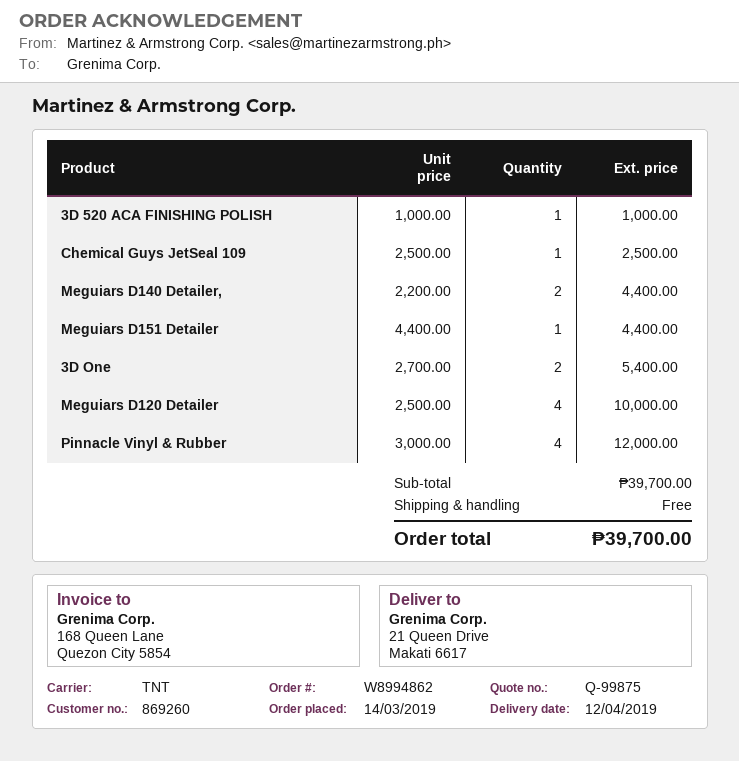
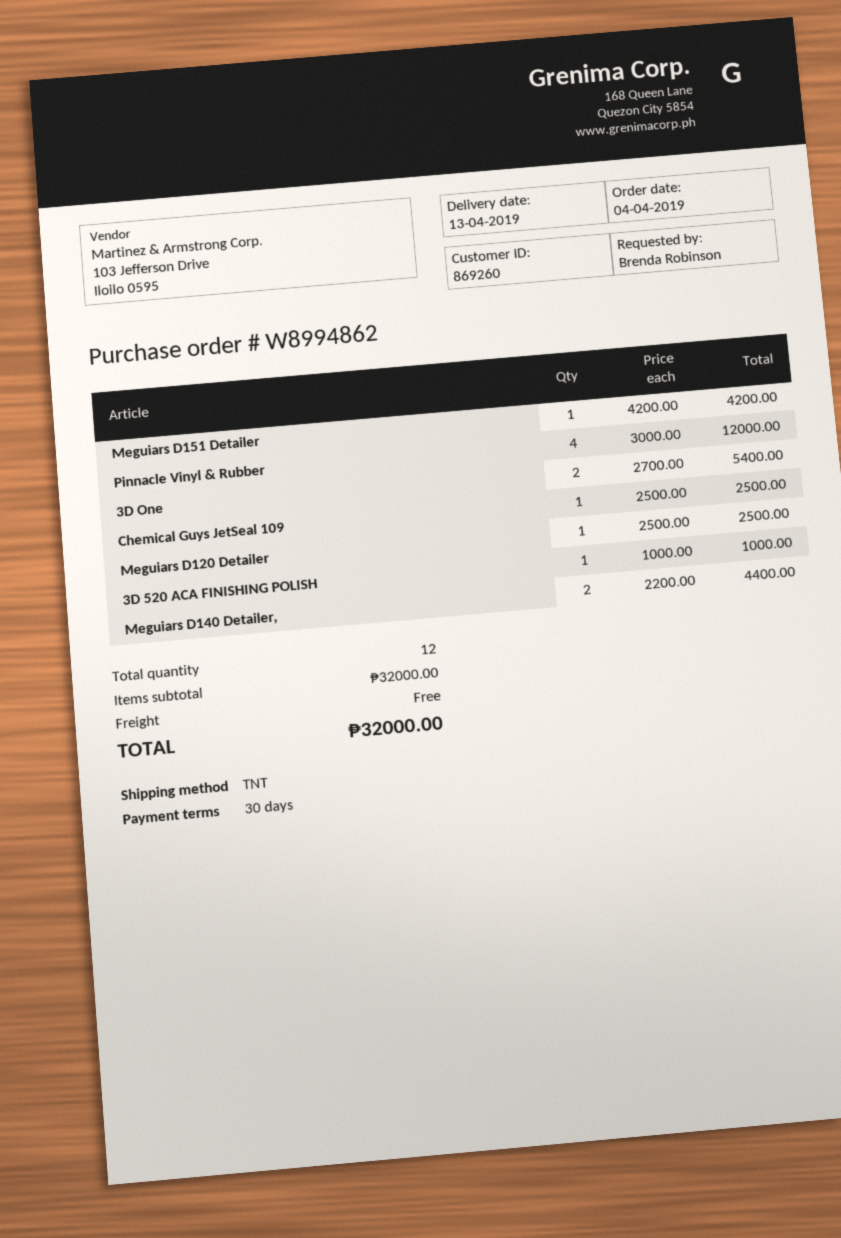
order date: 2019-03-14 -> 2019-04-04
delivery date: 2019-04-12 -> 2019-04-13
Meguiars D151 Detailer: 1 x 4400.00 = 4400.00 -> 1 x 4200.00 = 4200.00
Meguiars D120 Detailer: 4 x 2500.00 = 10000.00 -> 1 x 2500.00 = 2500.00
subtotal: 39700.00 -> 32000.00
total: 39700.00 -> 32000.00

